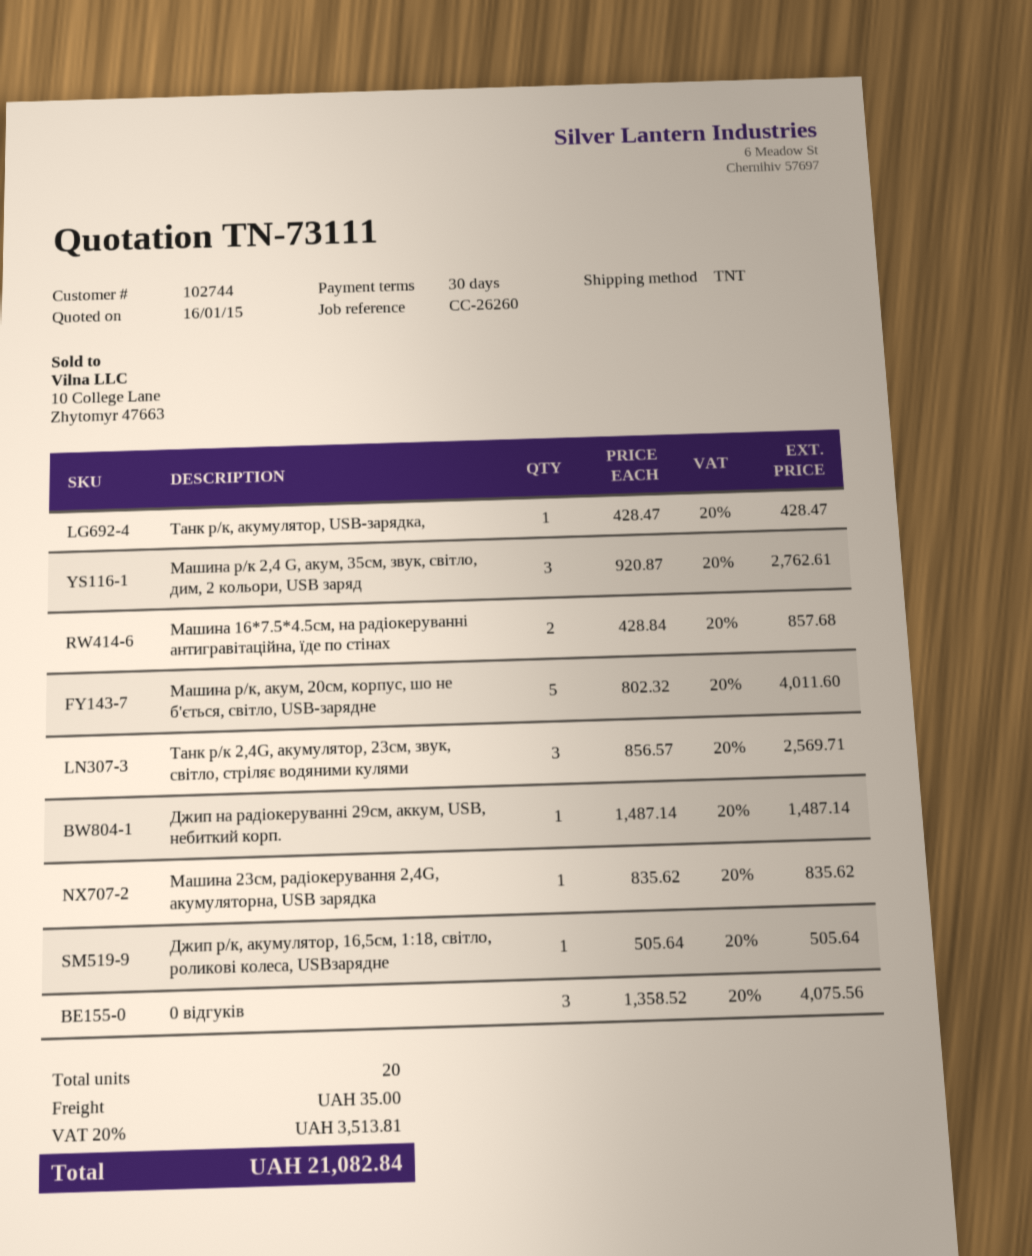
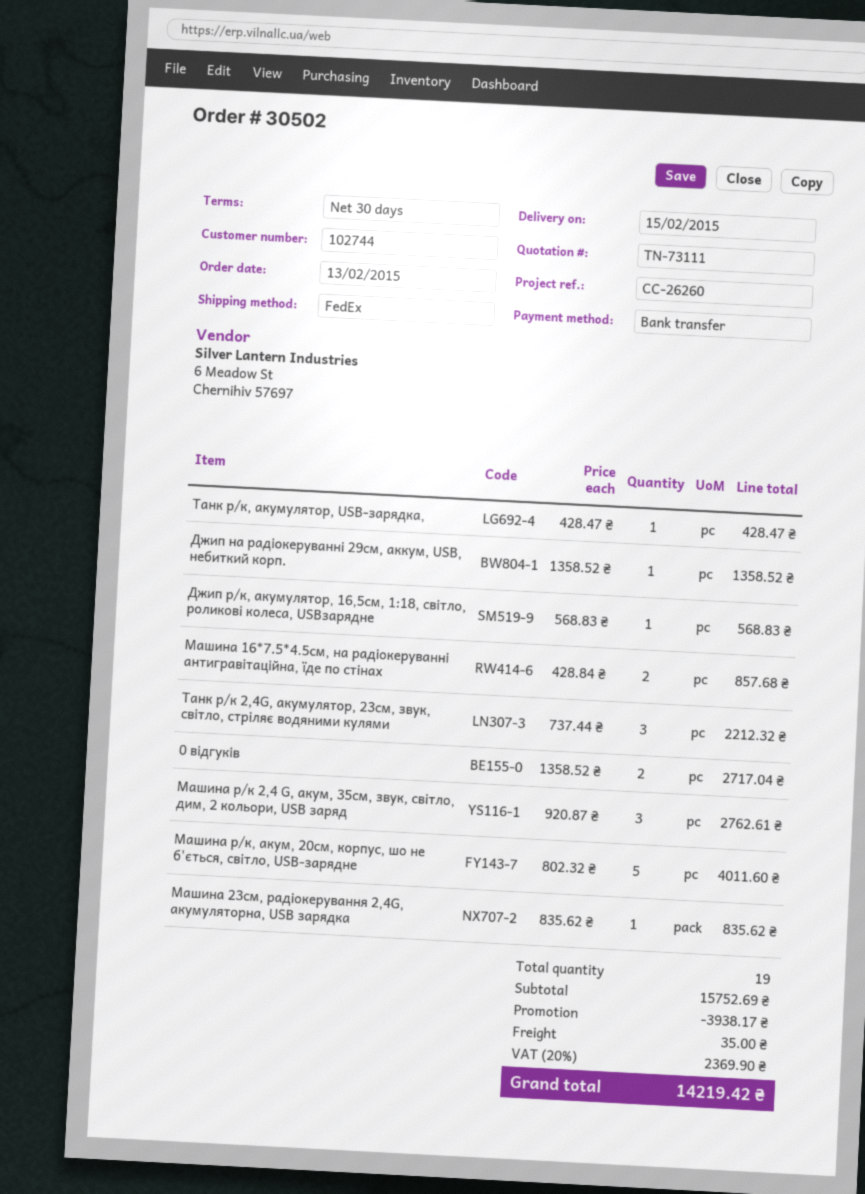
shipping method: TNT -> FedEx
Танк р/к 2,4G, акумулятор, 23см, звук, світло, стріляє водяними кулями: 3 x 856.57 = 2569.71 -> 3 x 737.44 = 2212.32
Джип на радіокеруванні 29см, аккум, USB, небиткий корп.: 1 x 1487.14 = 1487.14 -> 1 x 1358.52 = 1358.52
Джип р/к, акумулятор, 16,5см, 1:18, світло, роликові колеса, USBзарядне: 1 x 505.64 = 505.64 -> 1 x 568.83 = 568.83
0 відгуків: 3 x 1358.52 = 4075.56 -> 2 x 1358.52 = 2717.04
total quantity: 20 -> 19
discount: none -> 3938.17
tax: 20% = 3513.81 -> 20% = 2369.90
total: 21082.84 -> 14219.42

